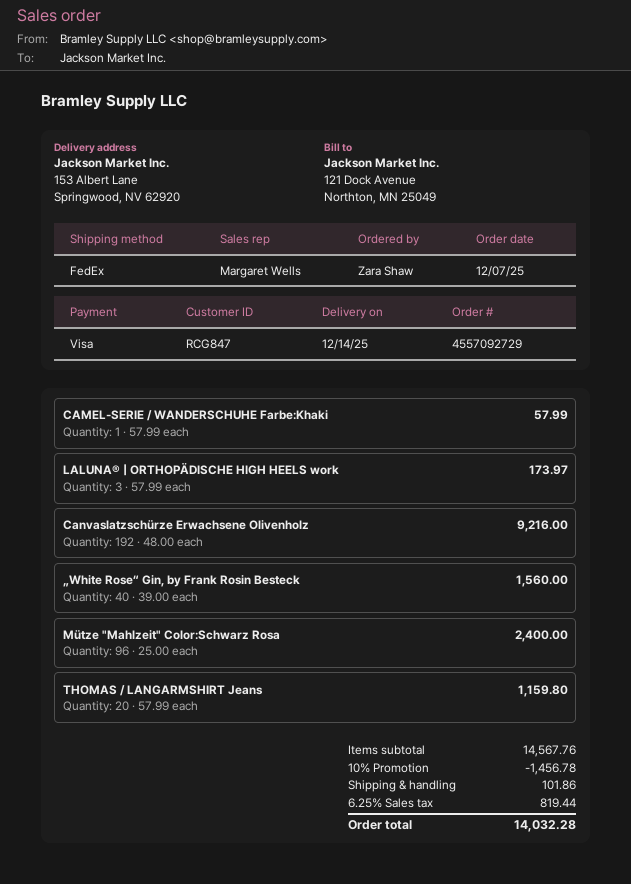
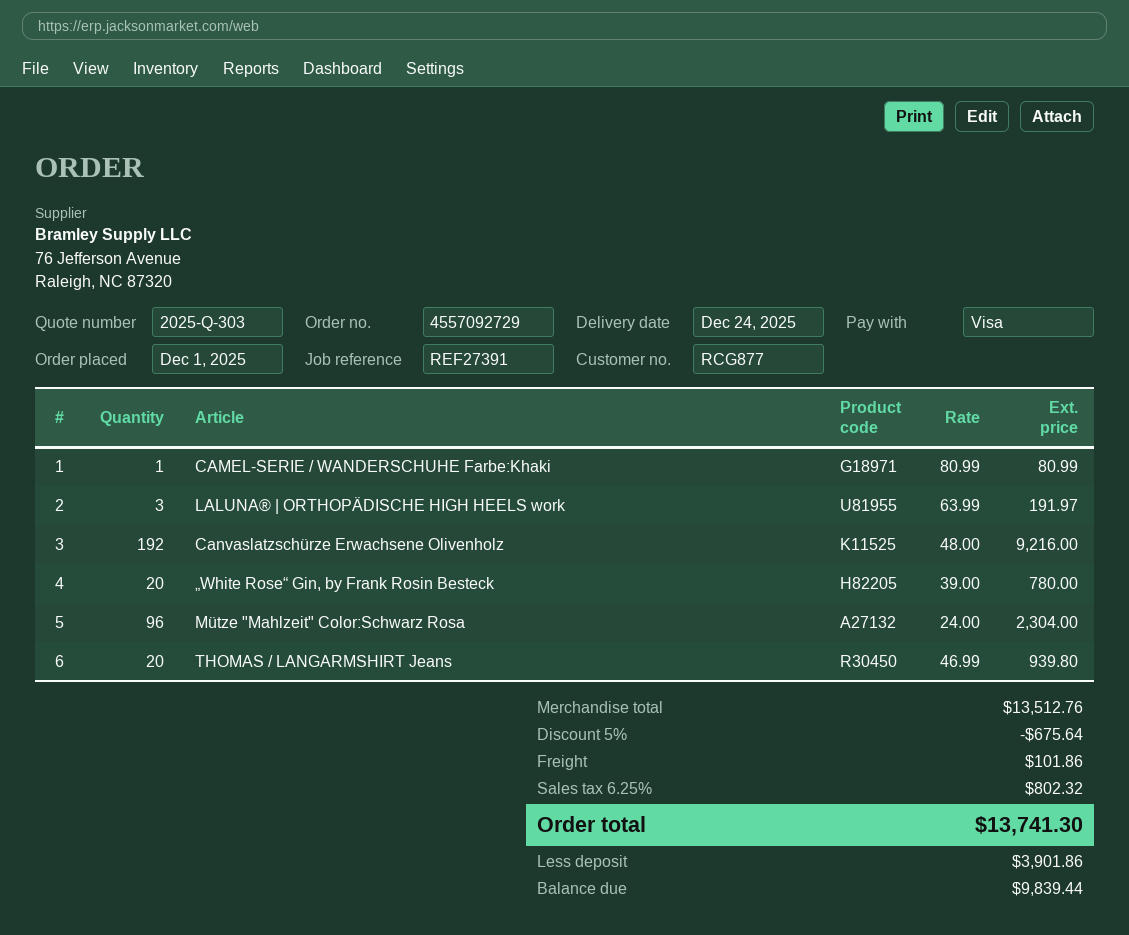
order date: 2025-12-07 -> 2025-12-01
delivery date: 2025-12-14 -> 2025-12-24
customer number: RCG847 -> RCG877
CAMEL-SERIE / WANDERSCHUHE Farbe:Khaki: 1 x 57.99 = 57.99 -> 1 x 80.99 = 80.99
LALUNA® | ORTHOPÄDISCHE HIGH HEELS work: 3 x 57.99 = 173.97 -> 3 x 63.99 = 191.97
„White Rose“ Gin, by Frank Rosin Besteck: 40 x 39.00 = 1560.00 -> 20 x 39.00 = 780.00
Mütze "Mahlzeit" Color:Schwarz Rosa: 96 x 25.00 = 2400.00 -> 96 x 24.00 = 2304.00
THOMAS / LANGARMSHIRT Jeans: 20 x 57.99 = 1159.80 -> 20 x 46.99 = 939.80
subtotal: 14567.76 -> 13512.76
discount: 10% = 1456.78 -> 5% = 675.64
tax: 6.25% = 819.44 -> 6.25% = 802.32
total: 14032.28 -> 13741.30

